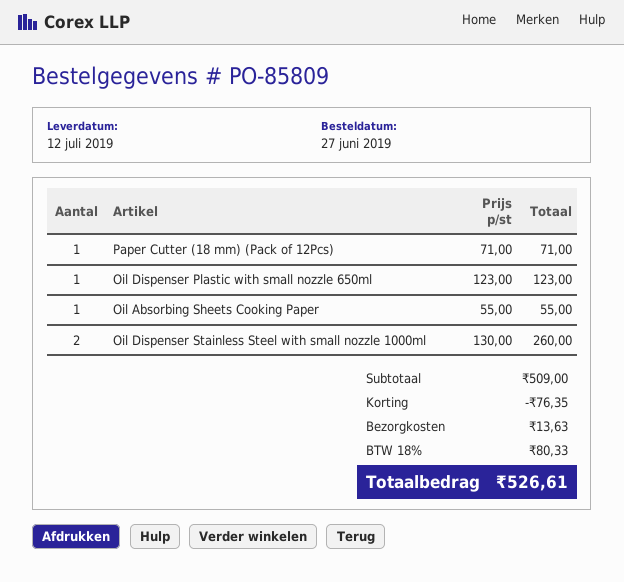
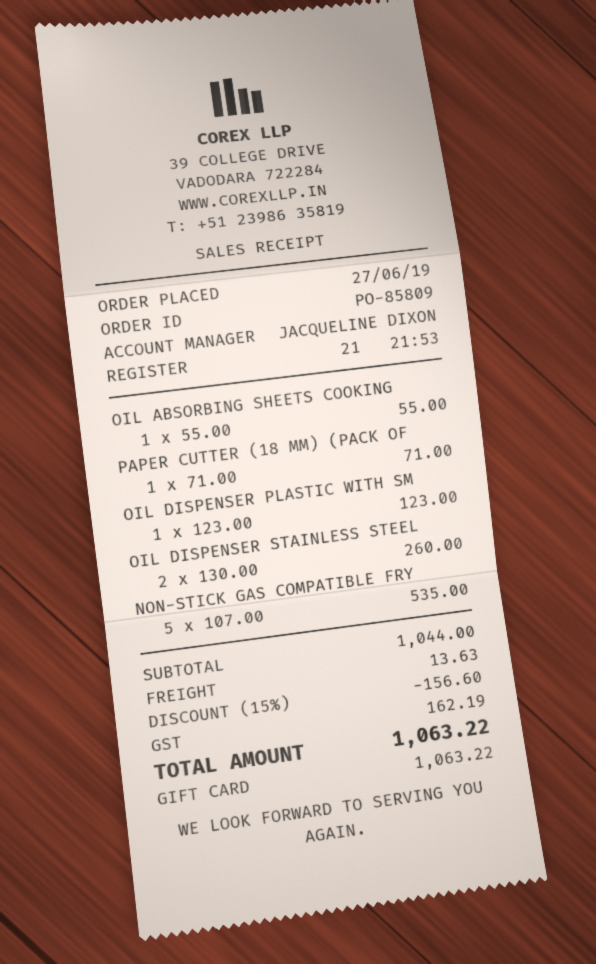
NON-STICK GAS COMPATIBLE FRY: none -> 5 x 107.00 = 535.00
subtotal: 509.00 -> 1044.00
discount: 76.35 -> 156.60
tax: 80.33 -> 162.19
total: 526.61 -> 1063.22

